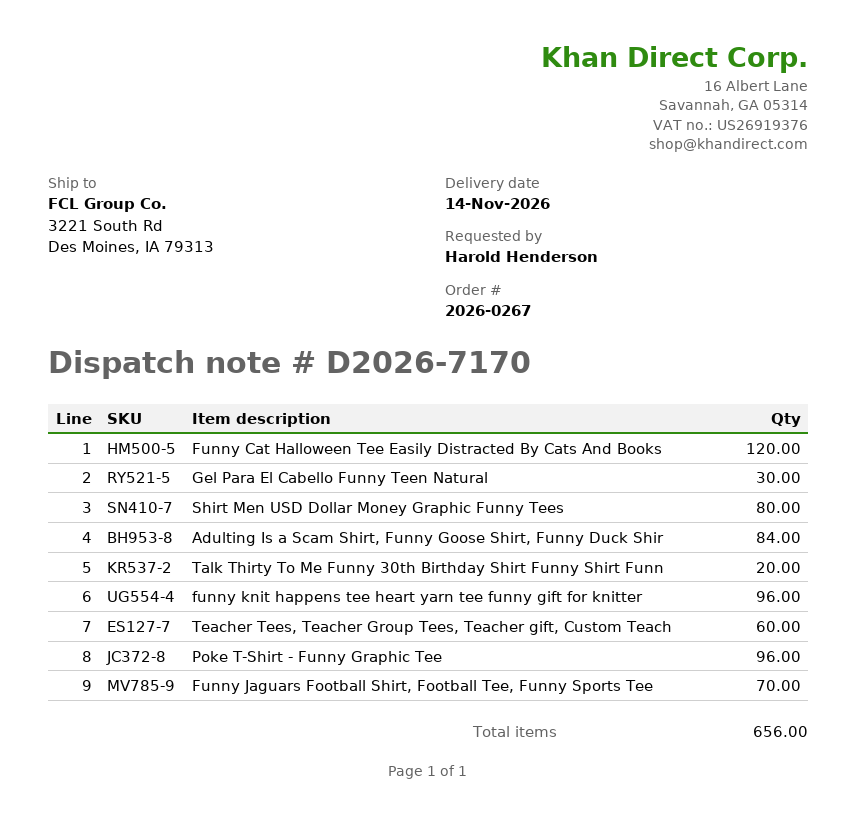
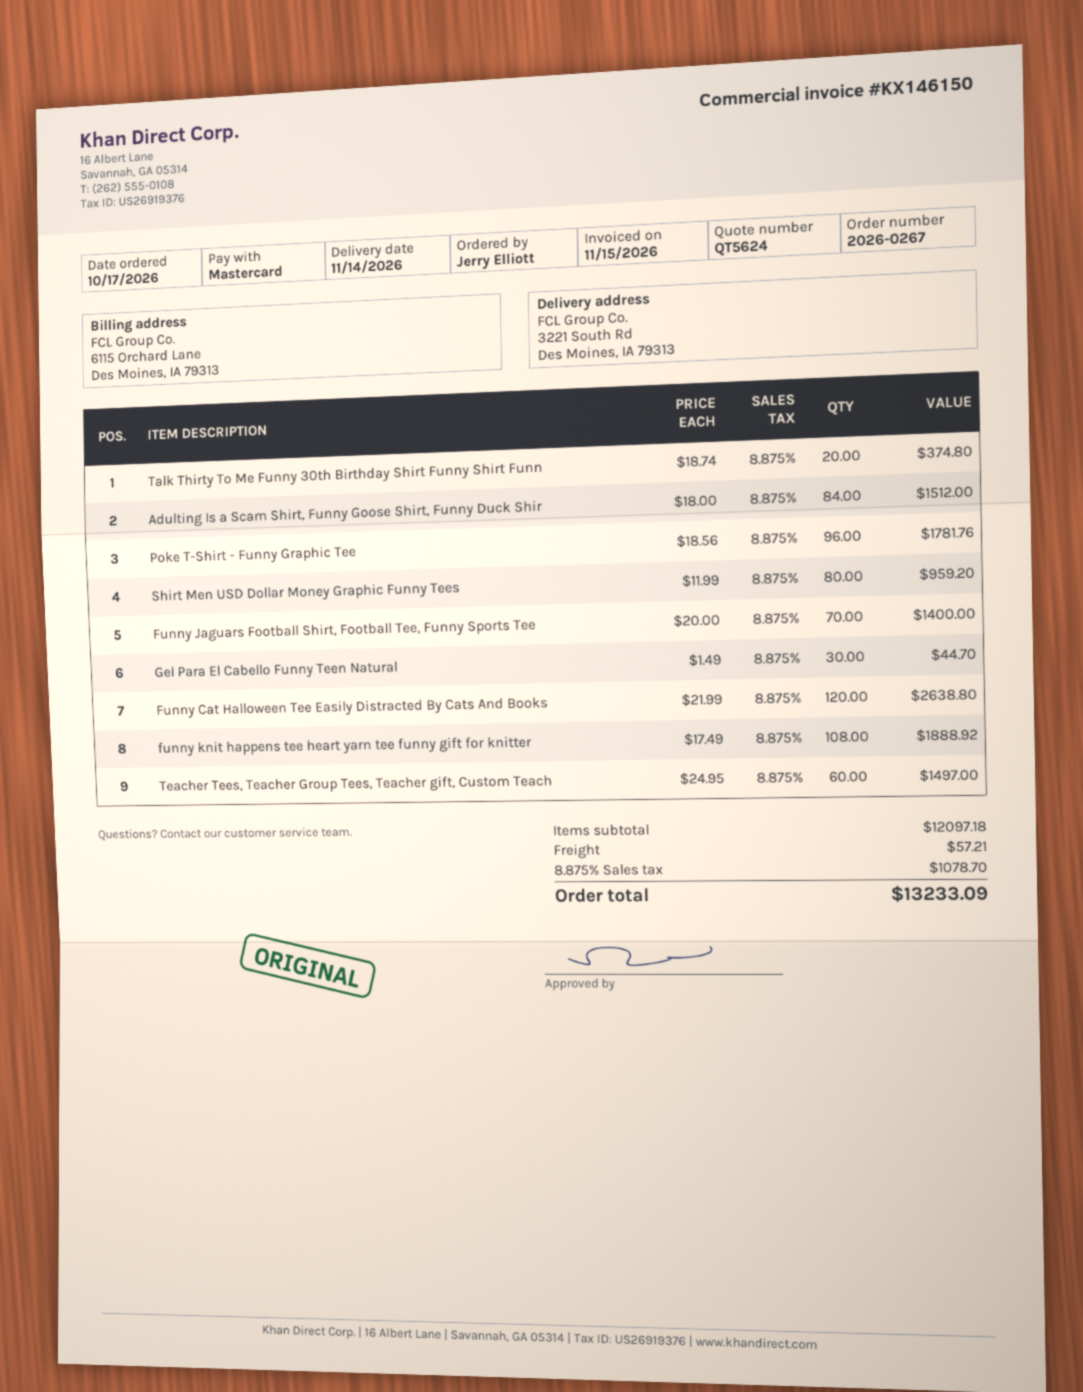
ordered by: Harold Henderson -> Jerry Elliott
funny knit happens tee heart yarn tee funny gift for knitter: 96 -> 108

